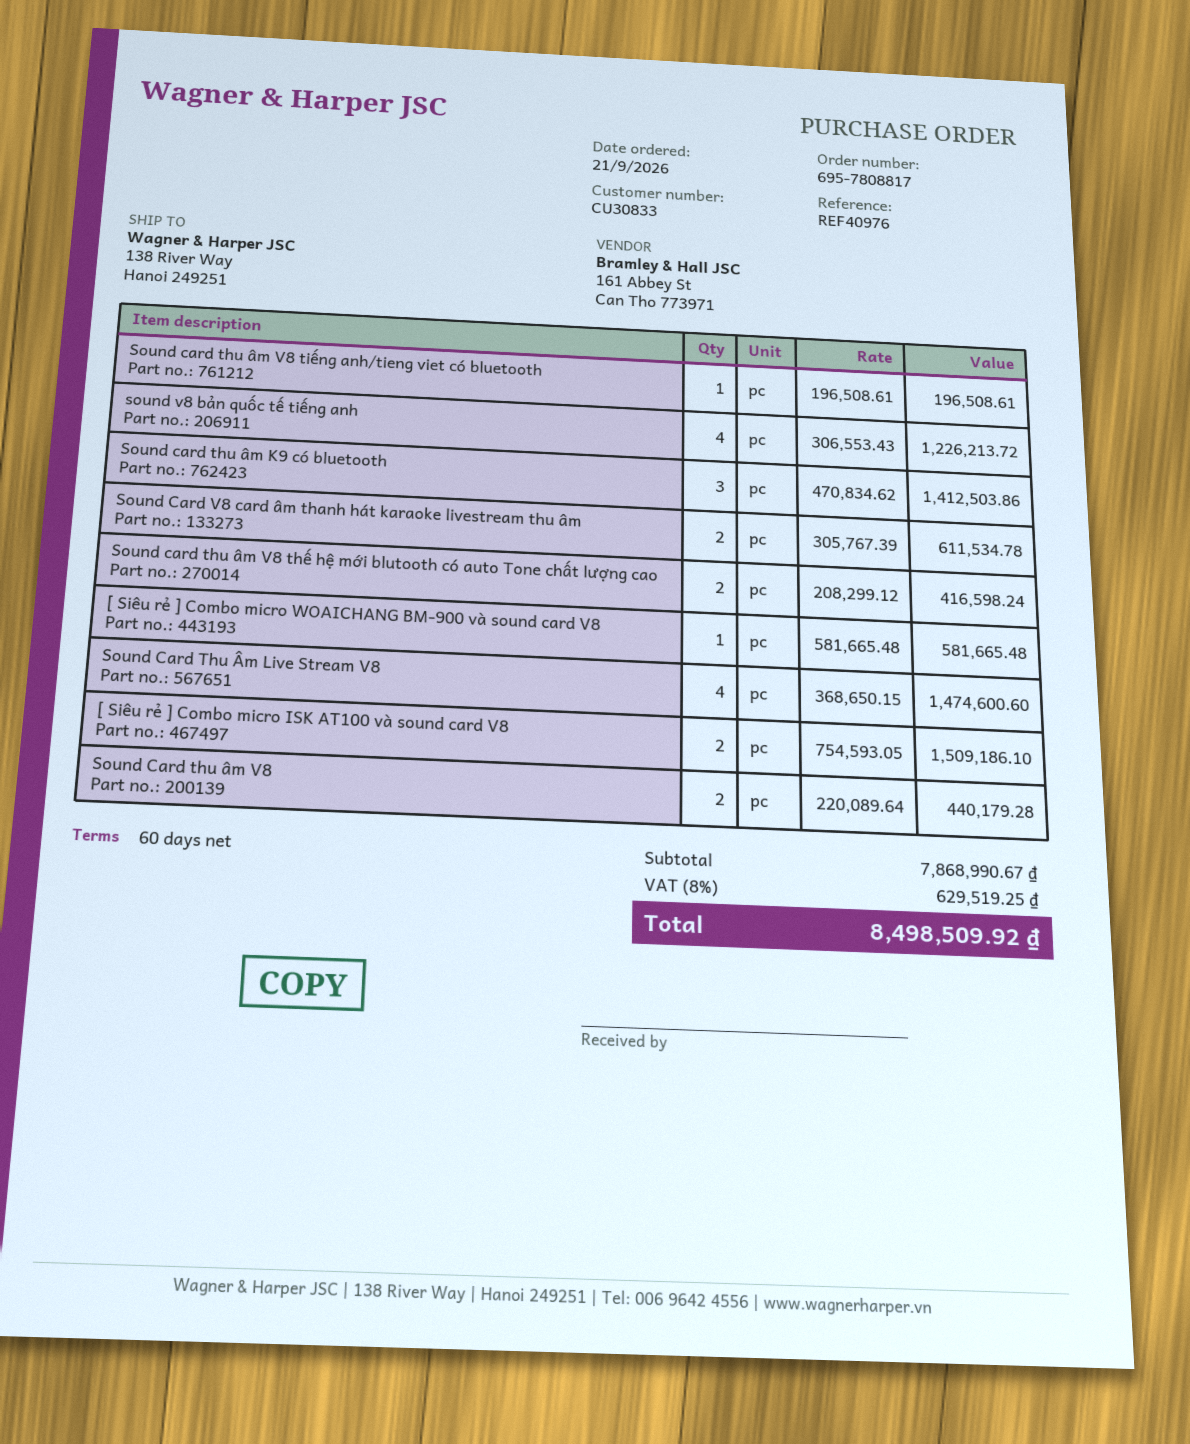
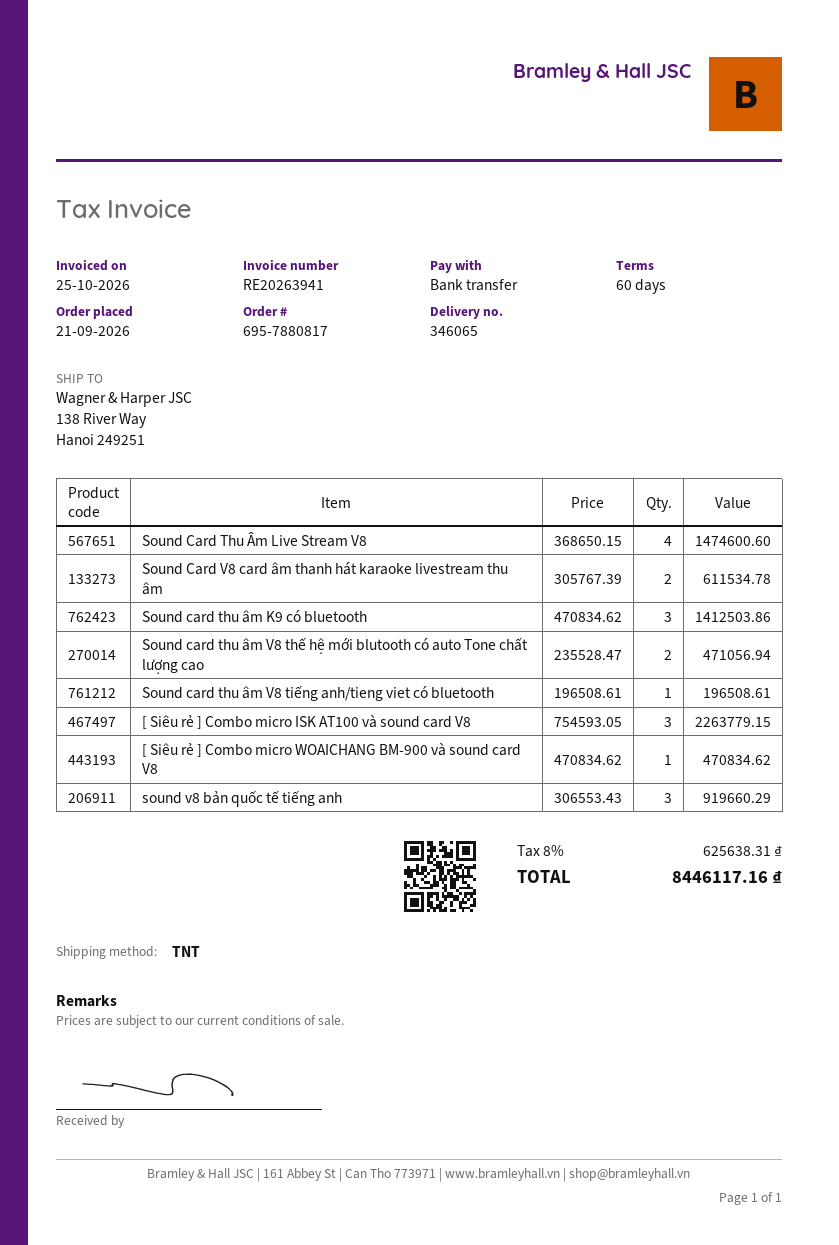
order number: 695-7808817 -> 695-7880817
sound v8 bản quốc tế tiếng anh: 4 x 306553.43 = 1226213.72 -> 3 x 306553.43 = 919660.29
Sound card thu âm V8 thế hệ mới blutooth có auto Tone chất lượng cao: 2 x 208299.12 = 416598.24 -> 2 x 235528.47 = 471056.94
[ Siêu rẻ ] Combo micro WOAICHANG BM-900 và sound card V8: 1 x 581665.48 = 581665.48 -> 1 x 470834.62 = 470834.62
[ Siêu rẻ ] Combo micro ISK AT100 và sound card V8: 2 x 754593.05 = 1509186.10 -> 3 x 754593.05 = 2263779.15
Sound Card thu âm V8: 2 x 220089.64 = 440179.28 -> none
tax: 8% = 629519.25 -> 8% = 625638.31
total: 8498509.92 -> 8446117.16

